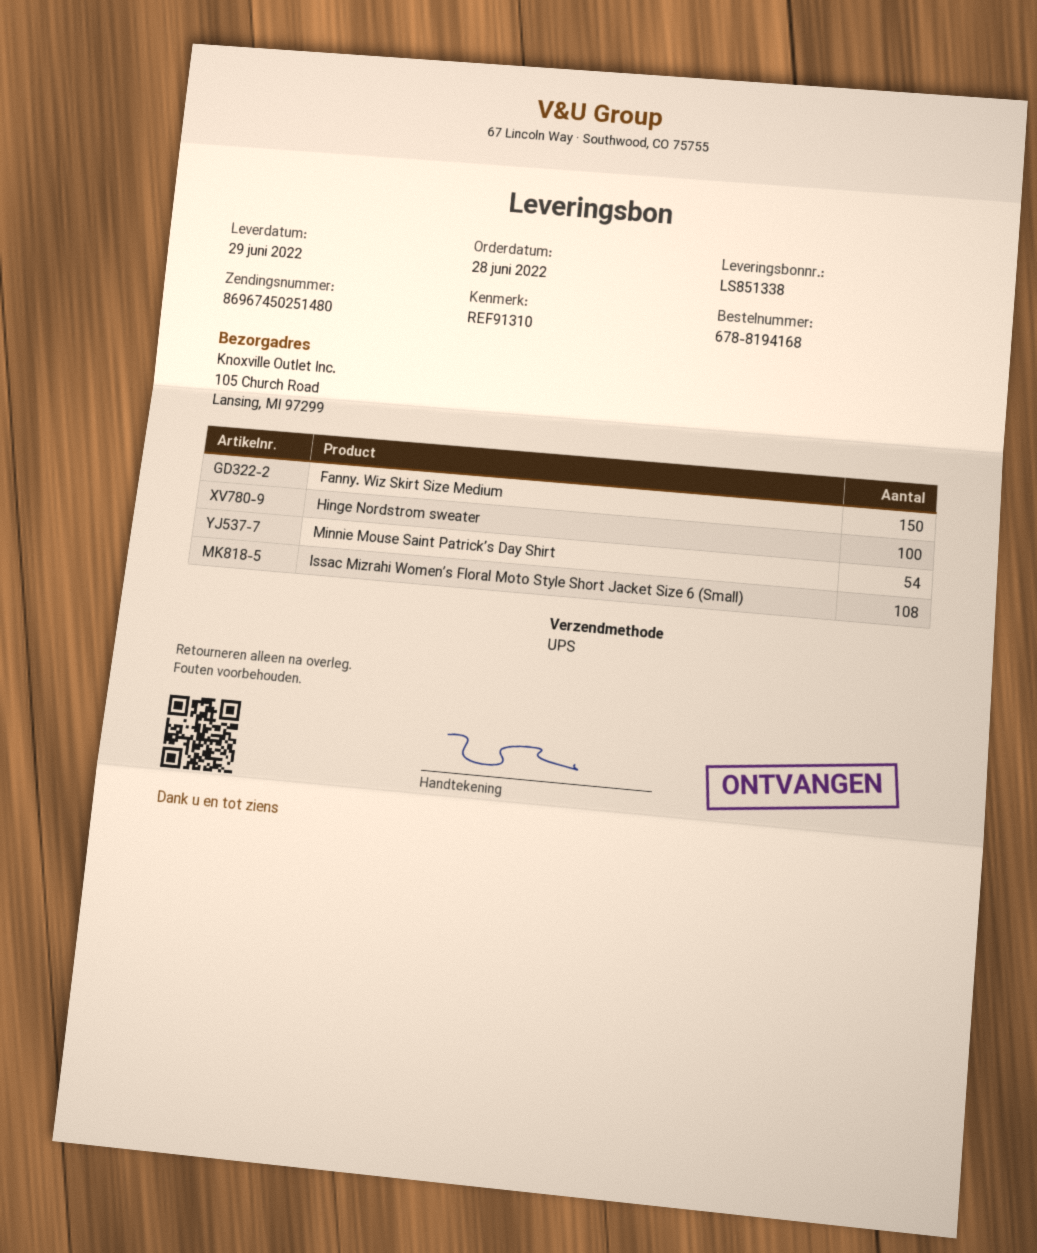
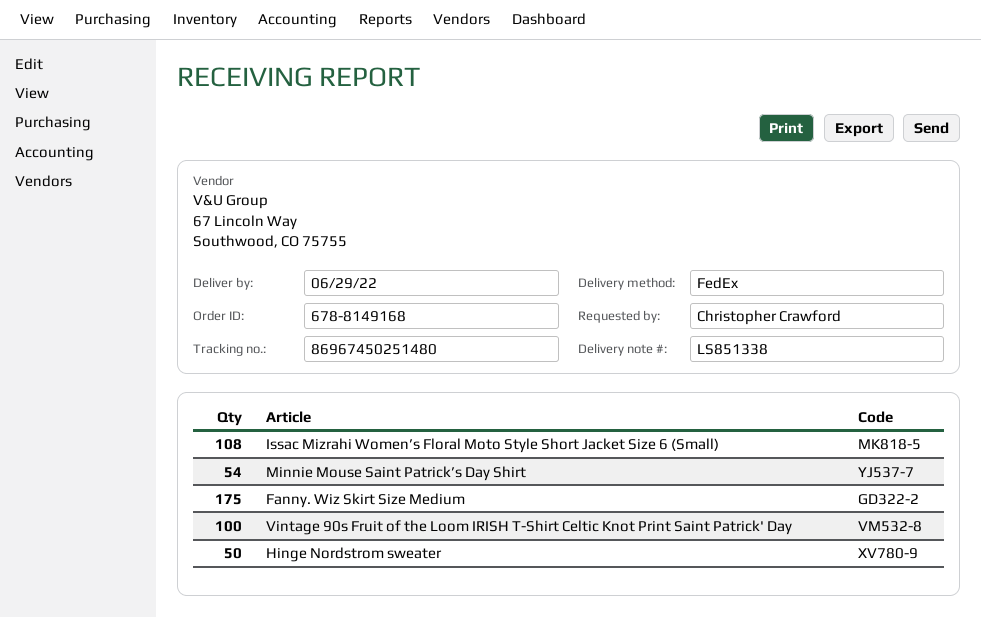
order number: 678-8194168 -> 678-8149168
shipping method: UPS -> FedEx
Fanny. Wiz Skirt Size Medium: 150 -> 175
Hinge Nordstrom sweater: 100 -> 50
Vintage 90s Fruit of the Loom IRISH T-Shirt Celtic Knot Print Saint Patrick' Day: none -> 100

